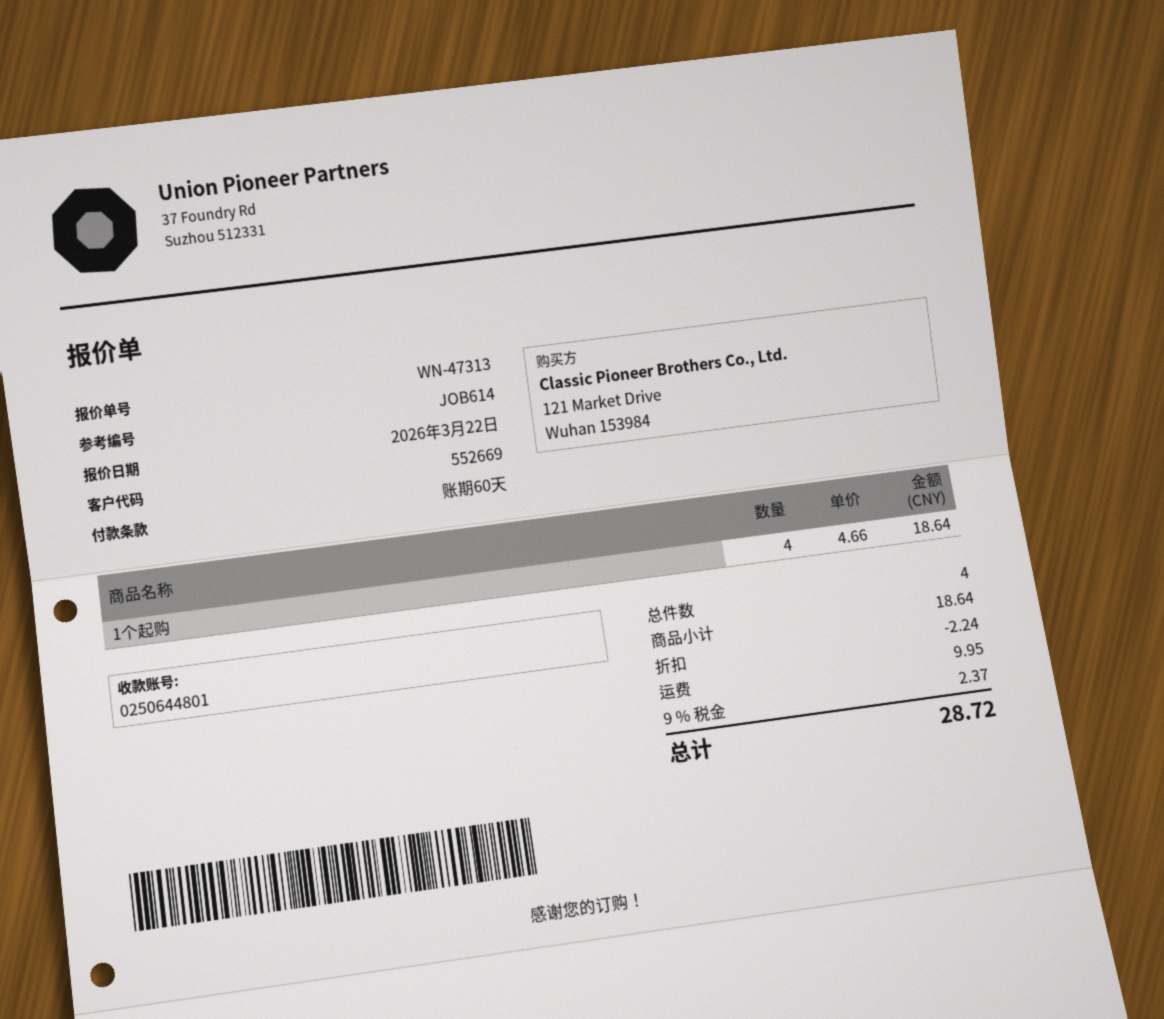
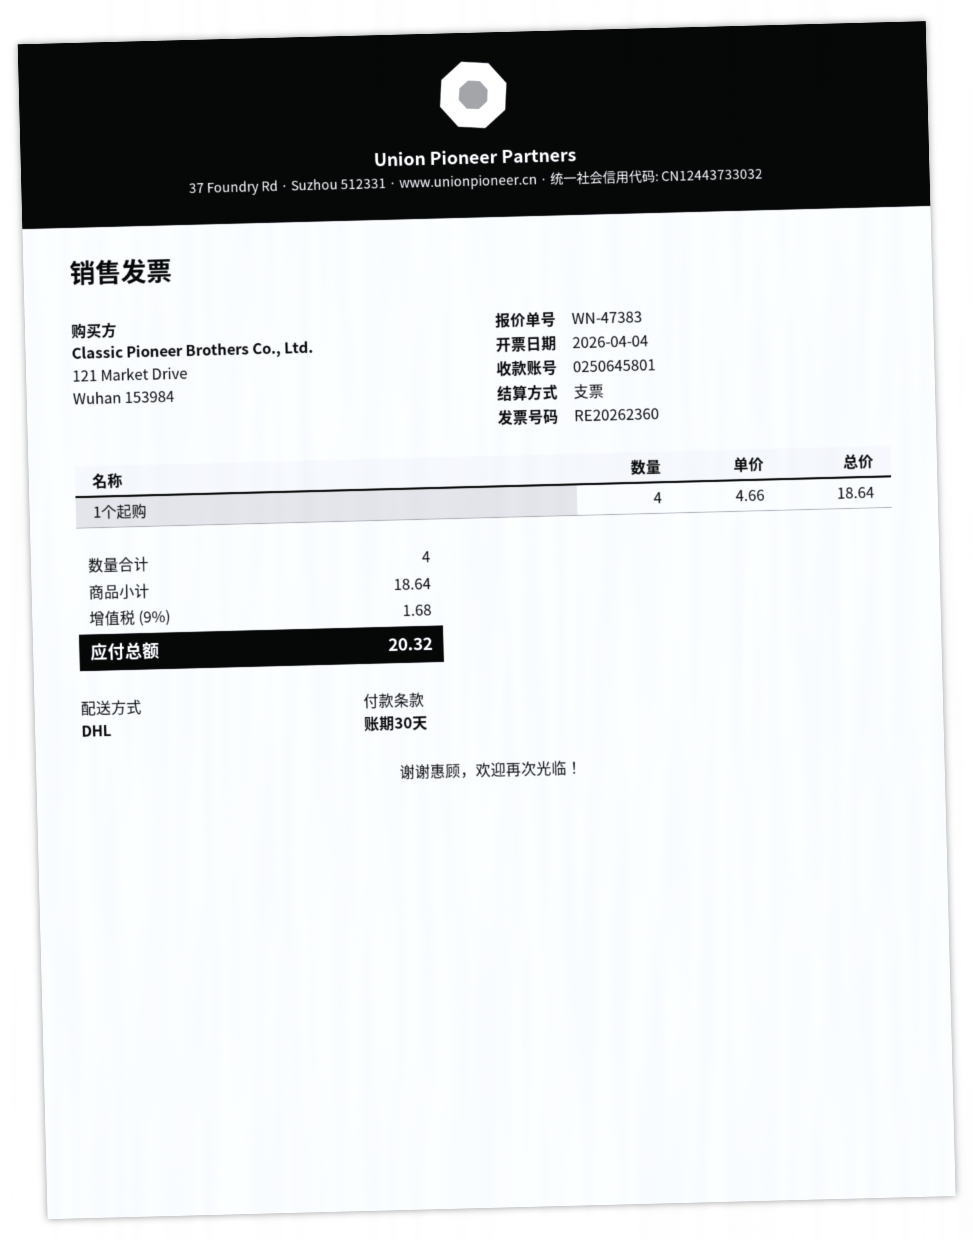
quote number: WN-47313 -> WN-47383
payment terms: 60 days -> 30 days
bank account: 0250644801 -> 0250645801
discount: 2.24 -> none
shipping: 9.95 -> none
tax: 9% = 2.37 -> 9% = 1.68
total: 28.72 -> 20.32

